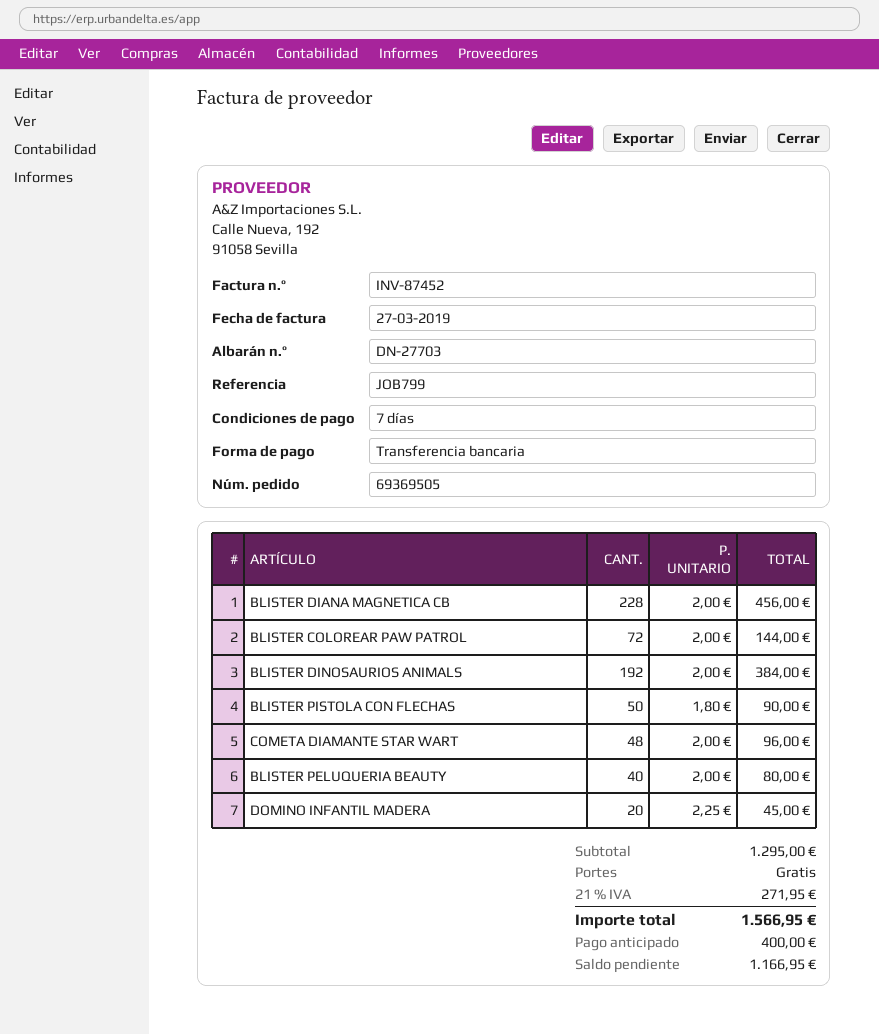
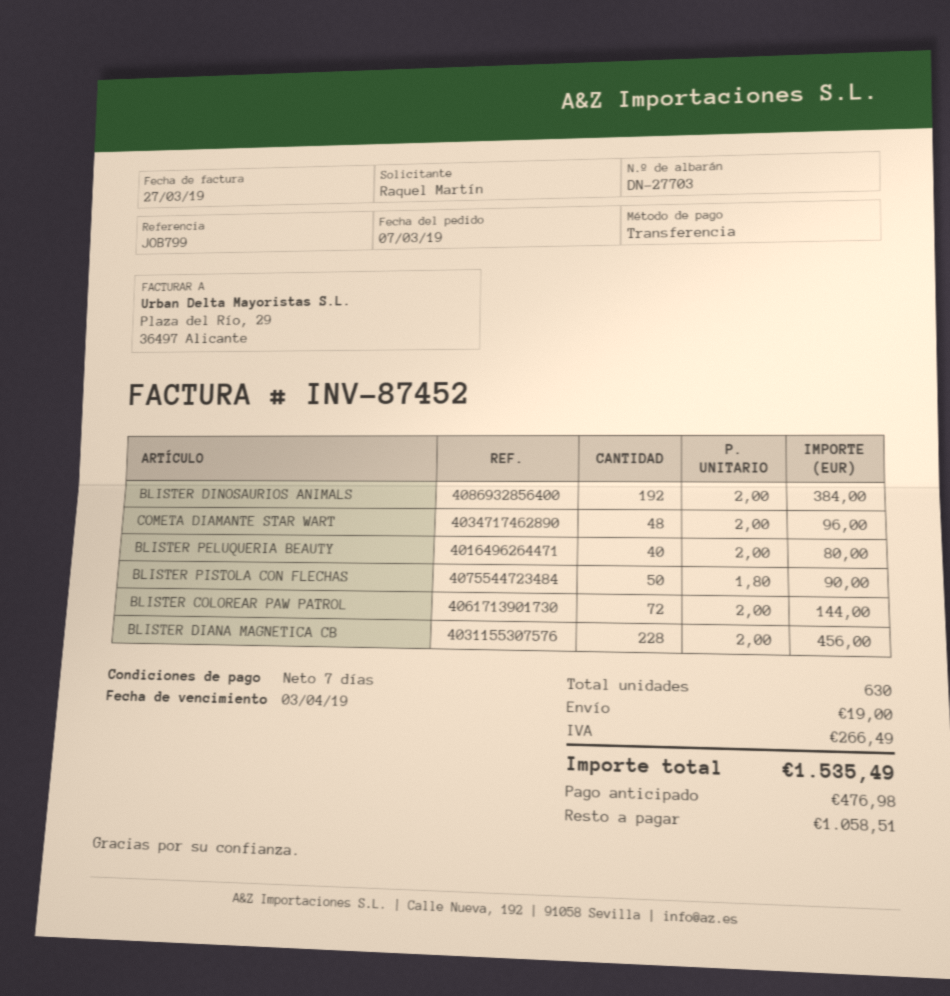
DOMINO INFANTIL MADERA: 20 x 2.25 = 45.00 -> none
shipping: 0.00 -> 19.00
tax: 271.95 -> 266.49
total: 1566.95 -> 1535.49
deposit: 400.00 -> 476.98
balance: 1166.95 -> 1058.51

